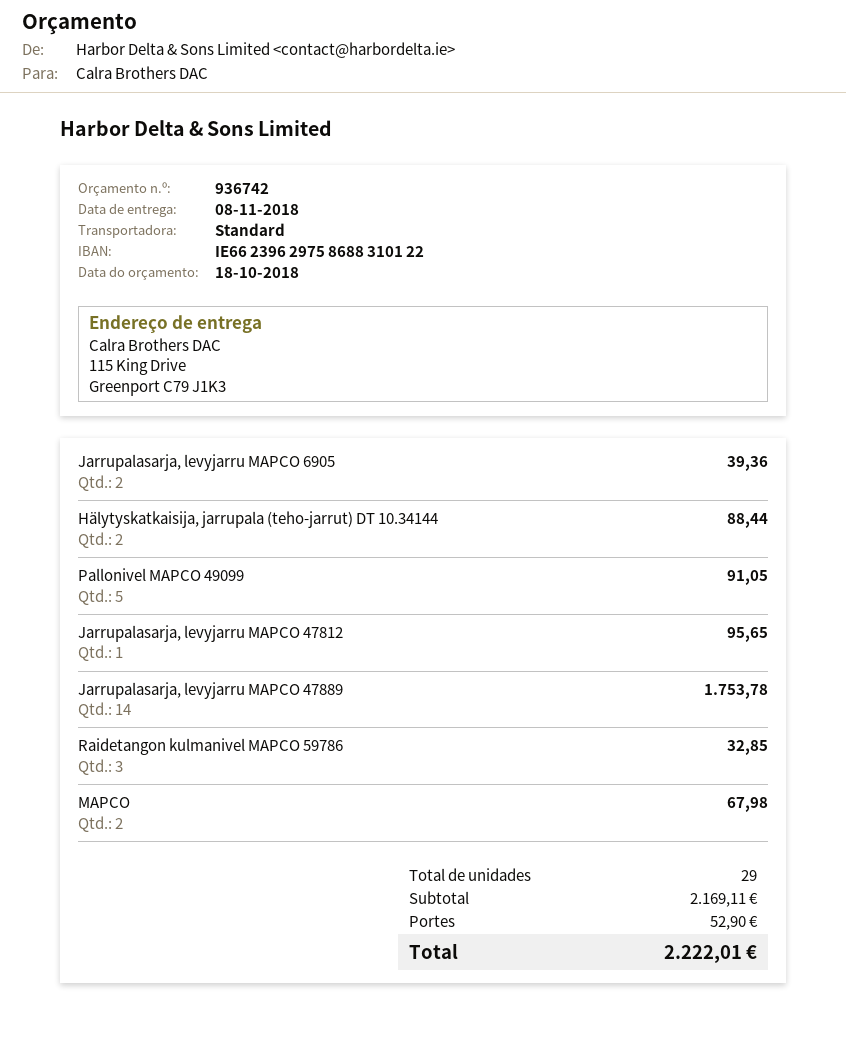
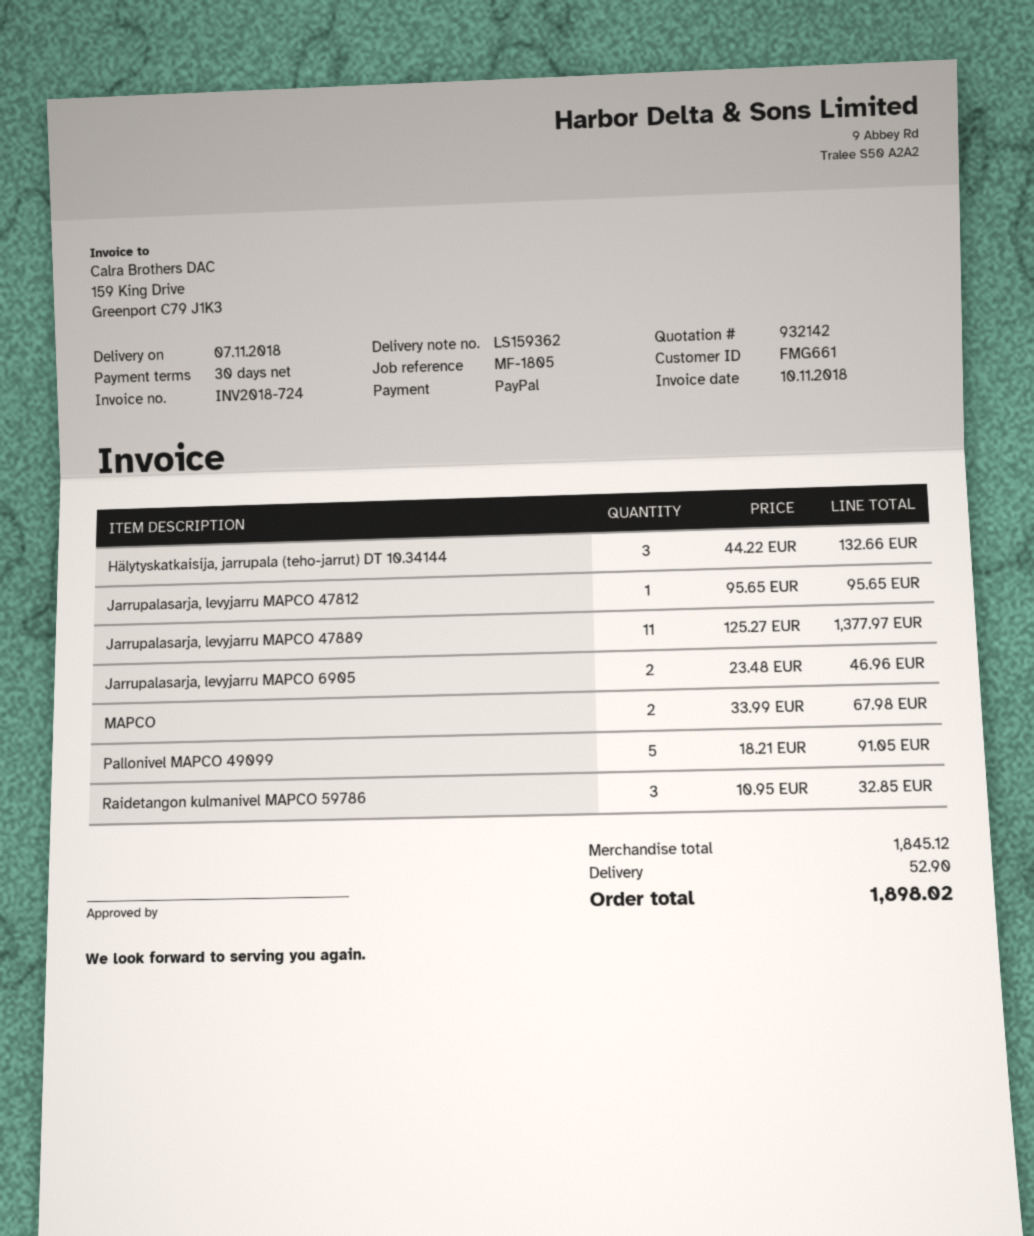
quote number: 936742 -> 932142
delivery date: 2018-11-08 -> 2018-11-07
Jarrupalasarja, levyjarru MAPCO 6905: 2 for 39.36 -> 2 for 46.96
Hälytyskatkaisija, jarrupala (teho-jarrut) DT 10.34144: 2 for 88.44 -> 3 for 132.66
Jarrupalasarja, levyjarru MAPCO 47889: 14 for 1753.78 -> 11 for 1377.97
subtotal: 2169.11 -> 1845.12
total: 2222.01 -> 1898.02

